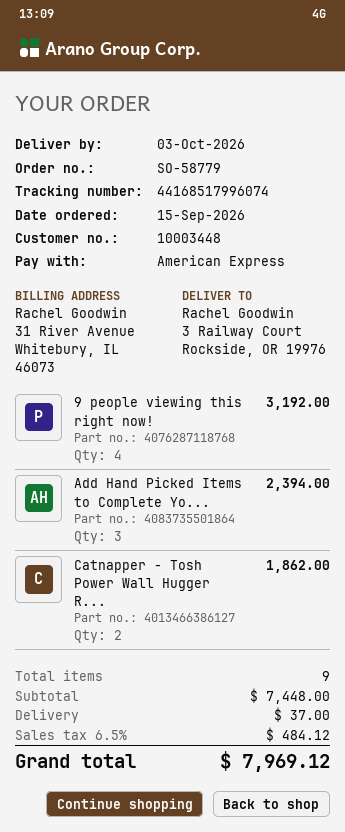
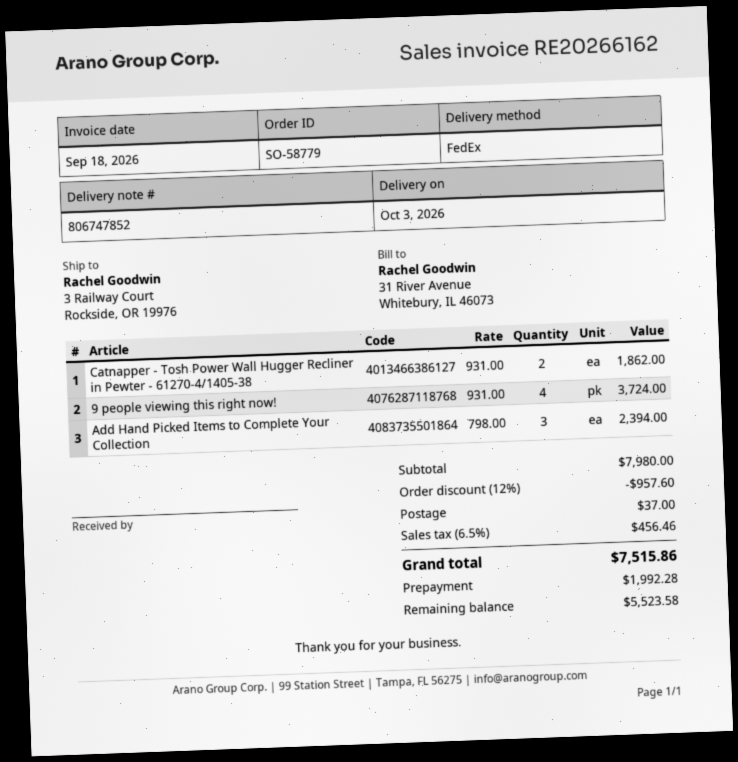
9 people viewing this right now!: 4 for 3192.00 -> 4 for 3724.00
subtotal: 7448.00 -> 7980.00
discount: none -> 12% = 957.60
tax: 6.5% = 484.12 -> 6.5% = 456.46
total: 7969.12 -> 7515.86

